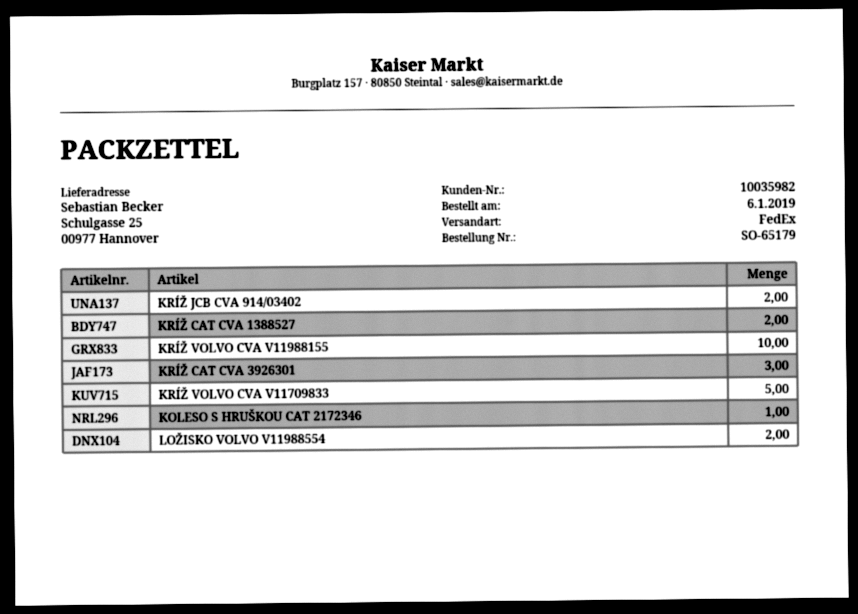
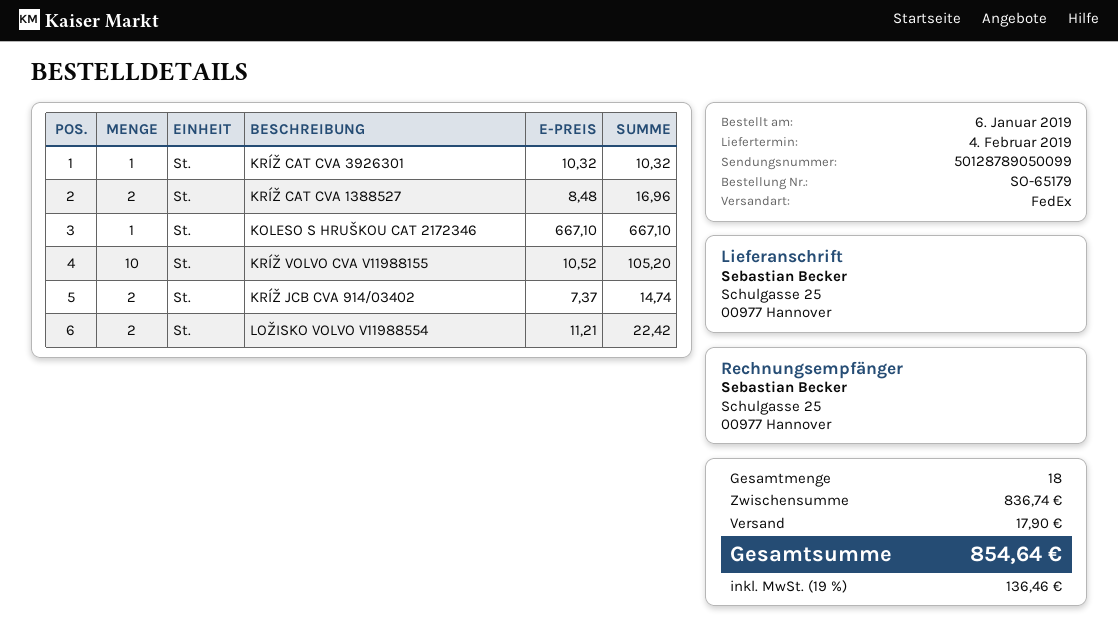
KRÍŽ CAT CVA 3926301: 3 -> 1
KRÍŽ VOLVO CVA V11709833: 5 -> none

